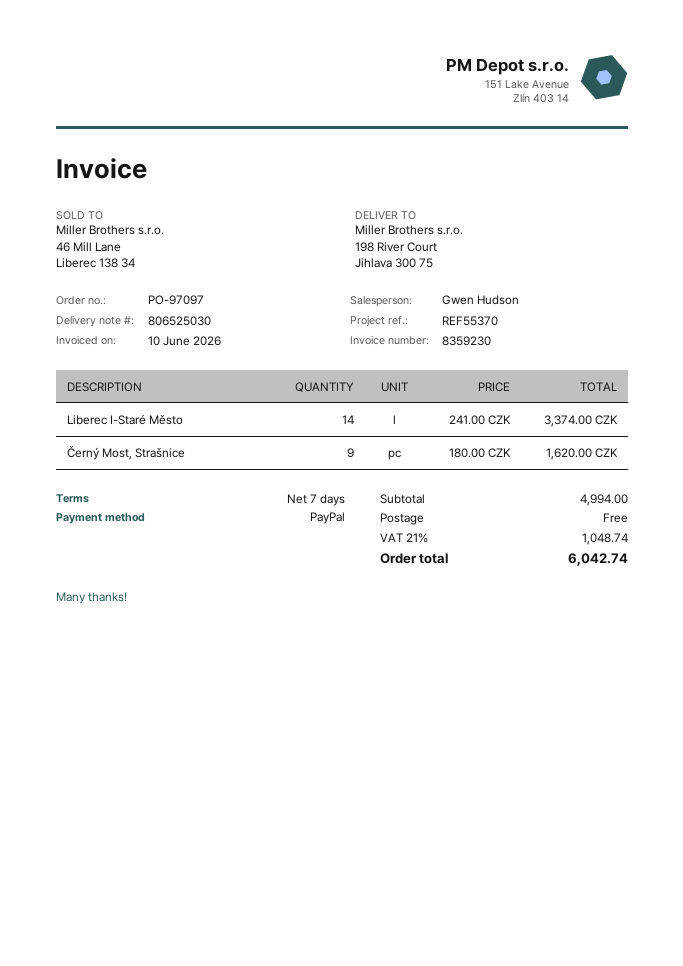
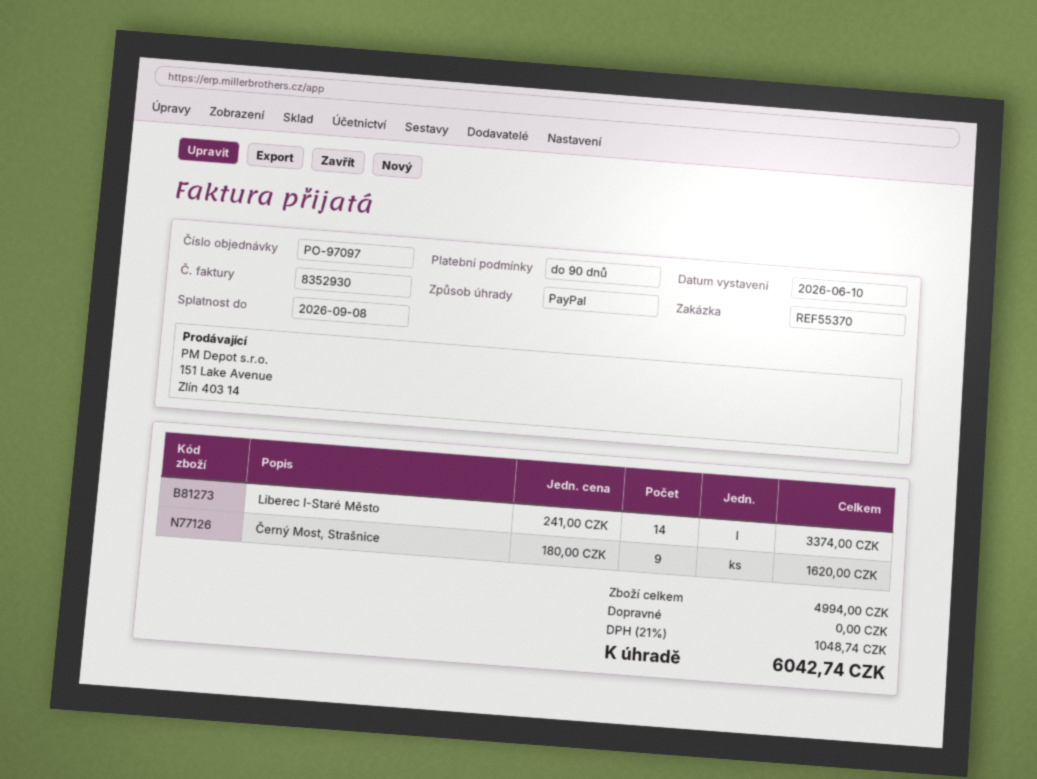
invoice number: 8359230 -> 8352930
payment terms: 7 days -> 90 days

